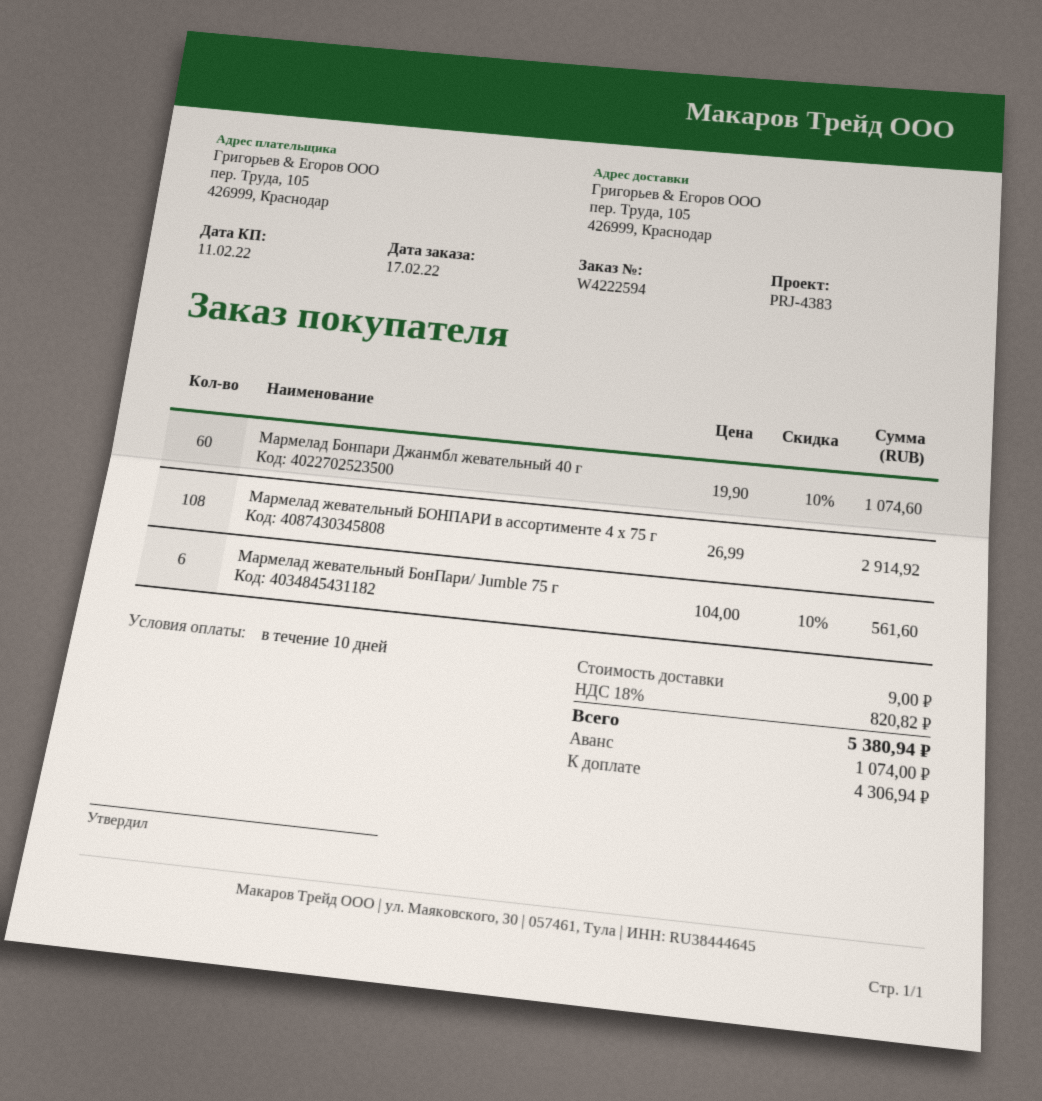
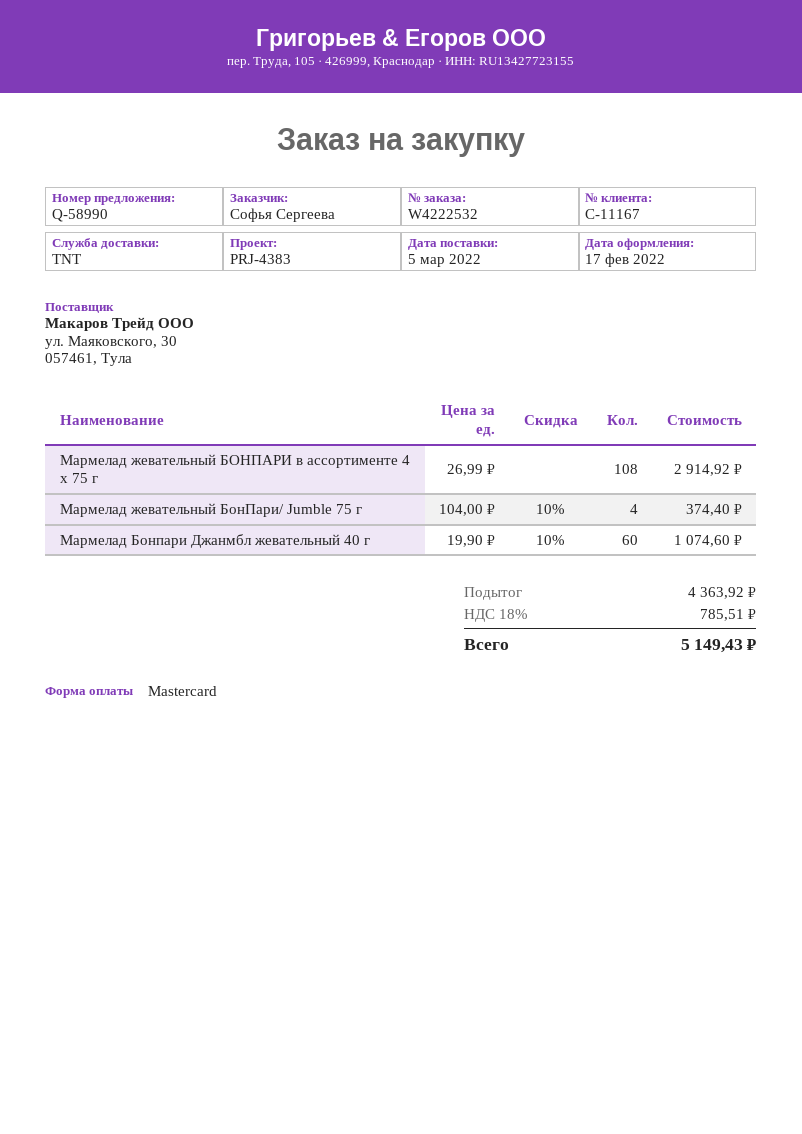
order number: W4222594 -> W4222532
Мармелад жевательный БонПари/ Jumble 75 г: 6 x 104.00 - 10% = 561.60 -> 4 x 104.00 - 10% = 374.40
shipping: 9.00 -> none
tax: 18% = 820.82 -> 18% = 785.51
total: 5380.94 -> 5149.43

